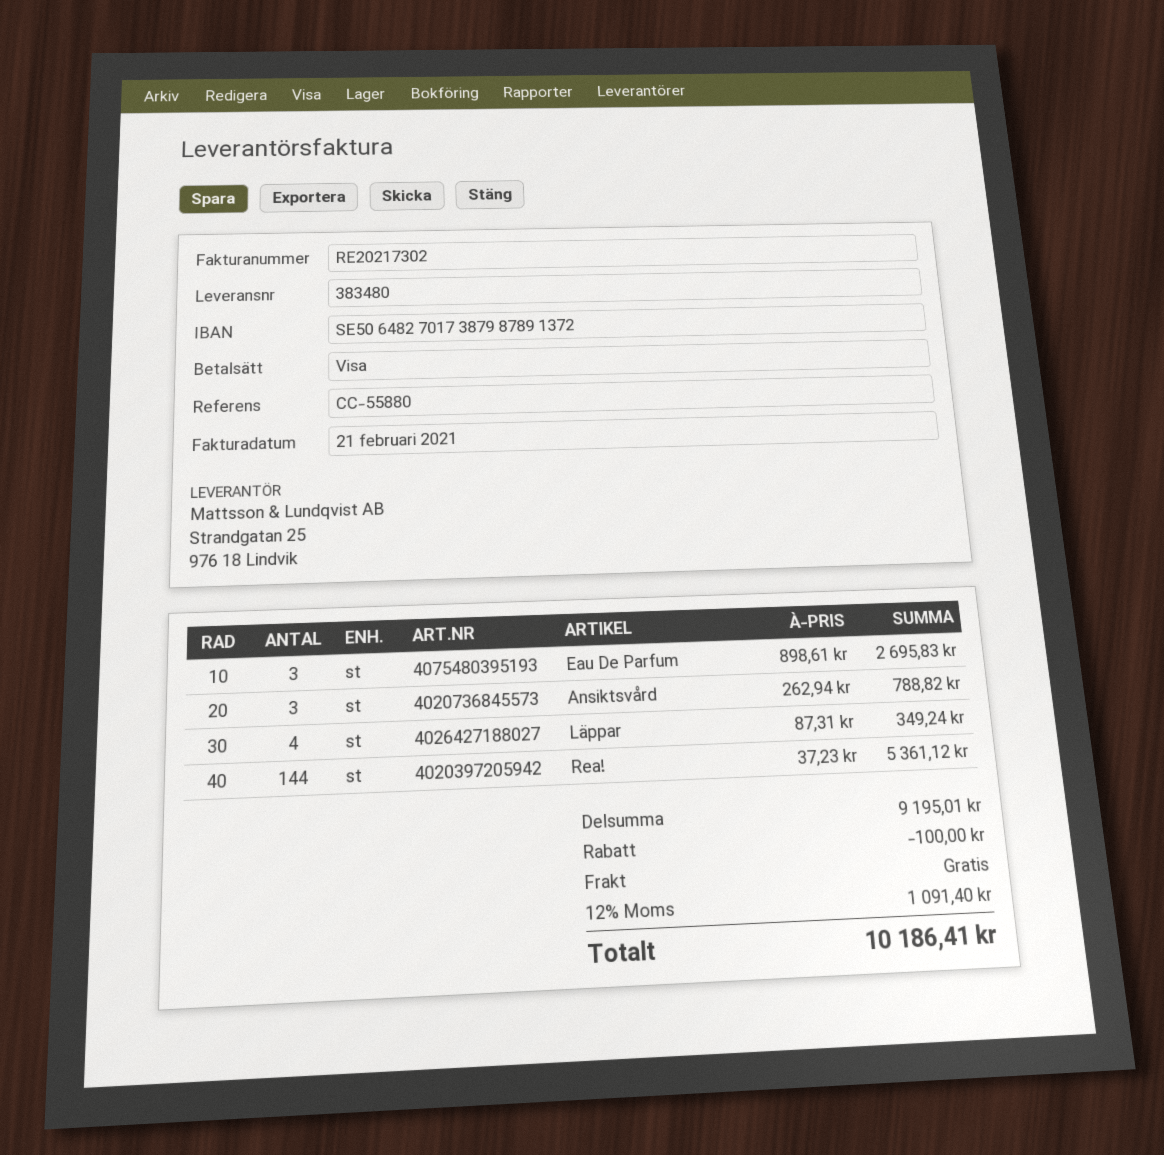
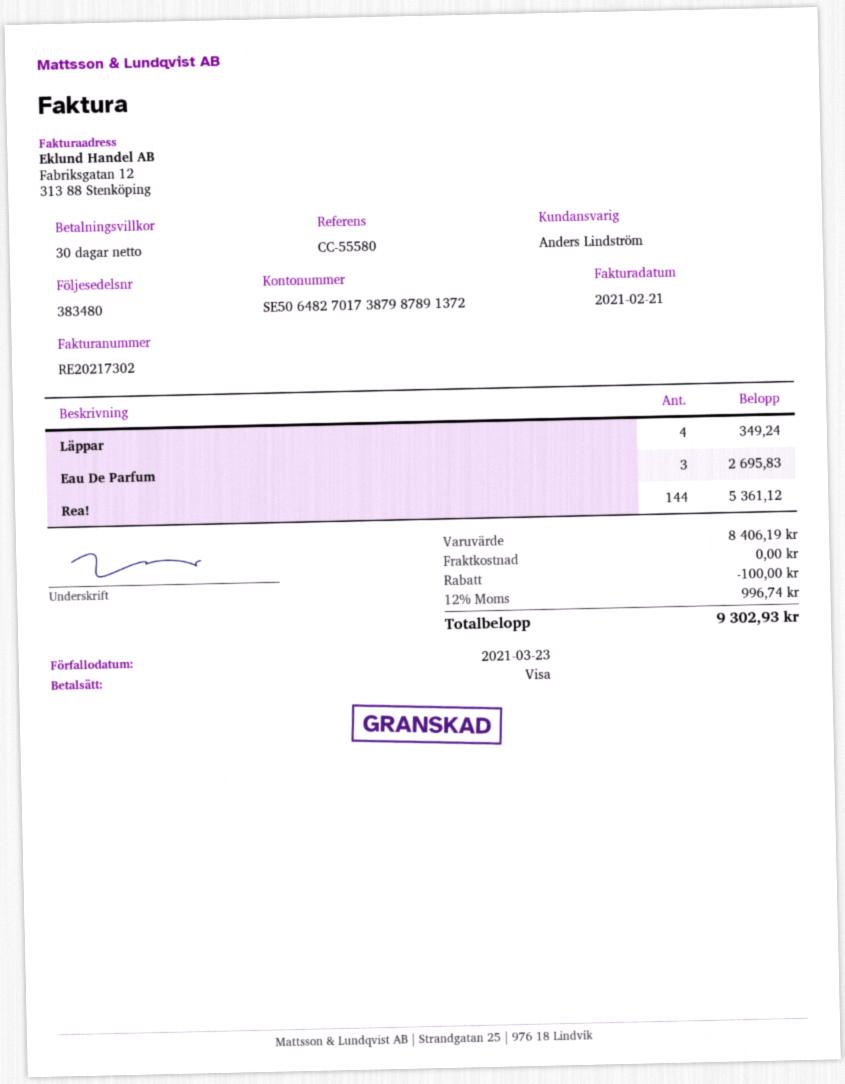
reference: CC-55880 -> CC-55580
Ansiktsvård: 3 for 788.82 -> none
subtotal: 9195.01 -> 8406.19
tax: 12% = 1091.40 -> 12% = 996.74
total: 10186.41 -> 9302.93

